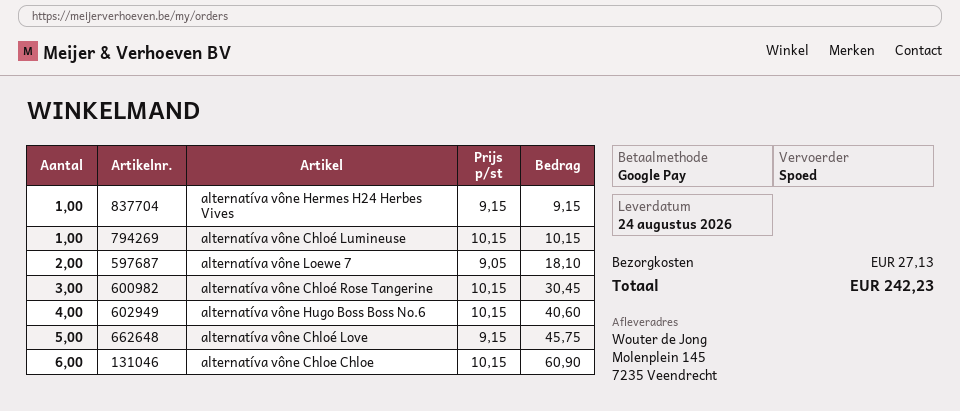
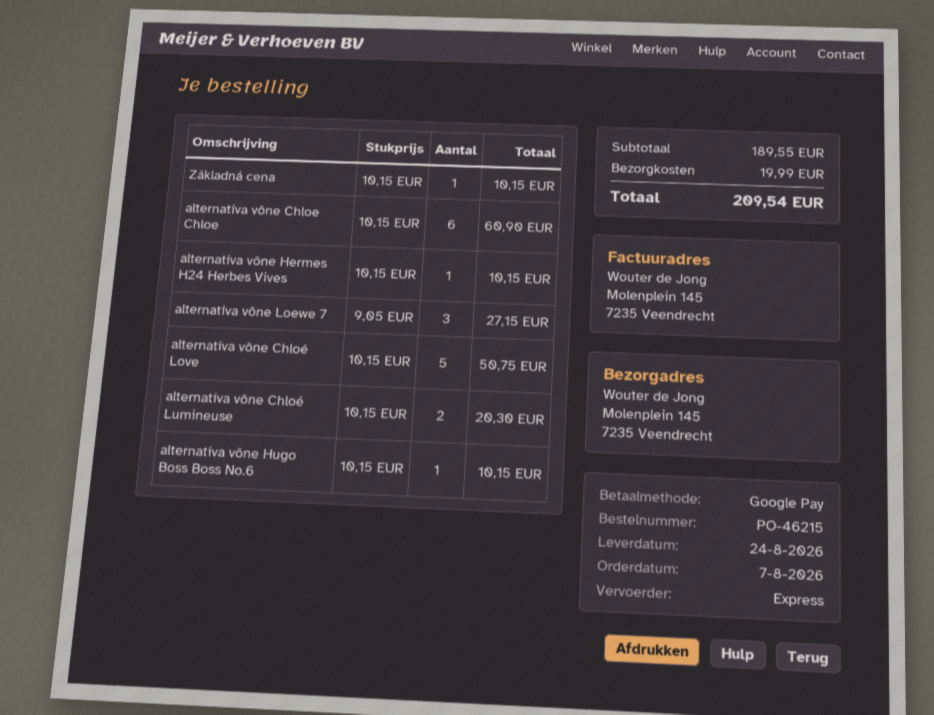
alternatíva vône Hermes H24 Herbes Vives: 1 x 9.15 = 9.15 -> 1 x 10.15 = 10.15
alternatíva vône Chloé Lumineuse: 1 x 10.15 = 10.15 -> 2 x 10.15 = 20.30
alternatíva vône Loewe 7: 2 x 9.05 = 18.10 -> 3 x 9.05 = 27.15
alternatíva vône Chloé Rose Tangerine: 3 x 10.15 = 30.45 -> none
alternatíva vône Hugo Boss Boss No.6: 4 x 10.15 = 40.60 -> 1 x 10.15 = 10.15
alternatíva vône Chloé Love: 5 x 9.15 = 45.75 -> 5 x 10.15 = 50.75
Základná cena: none -> 1 x 10.15 = 10.15
shipping: 27.13 -> 19.99
total: 242.23 -> 209.54

